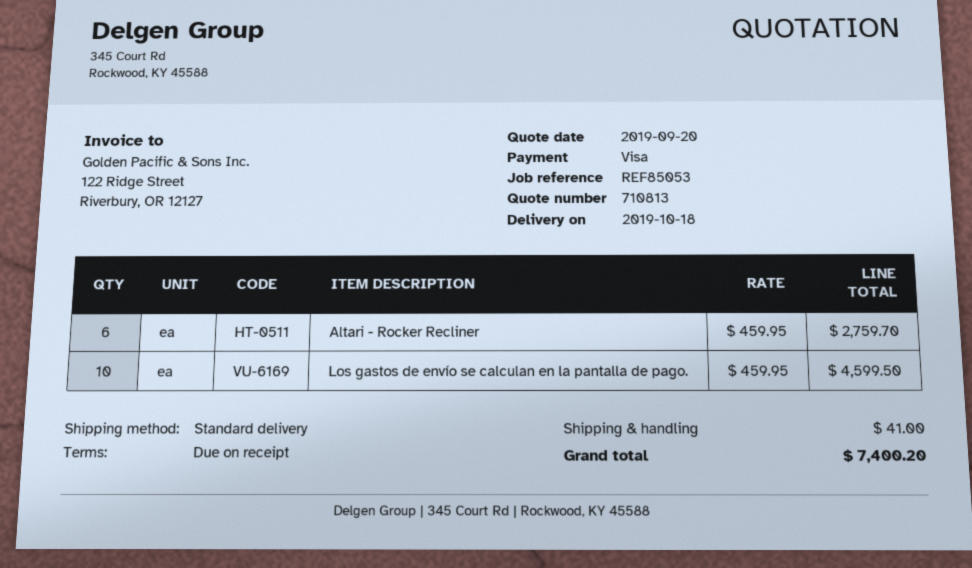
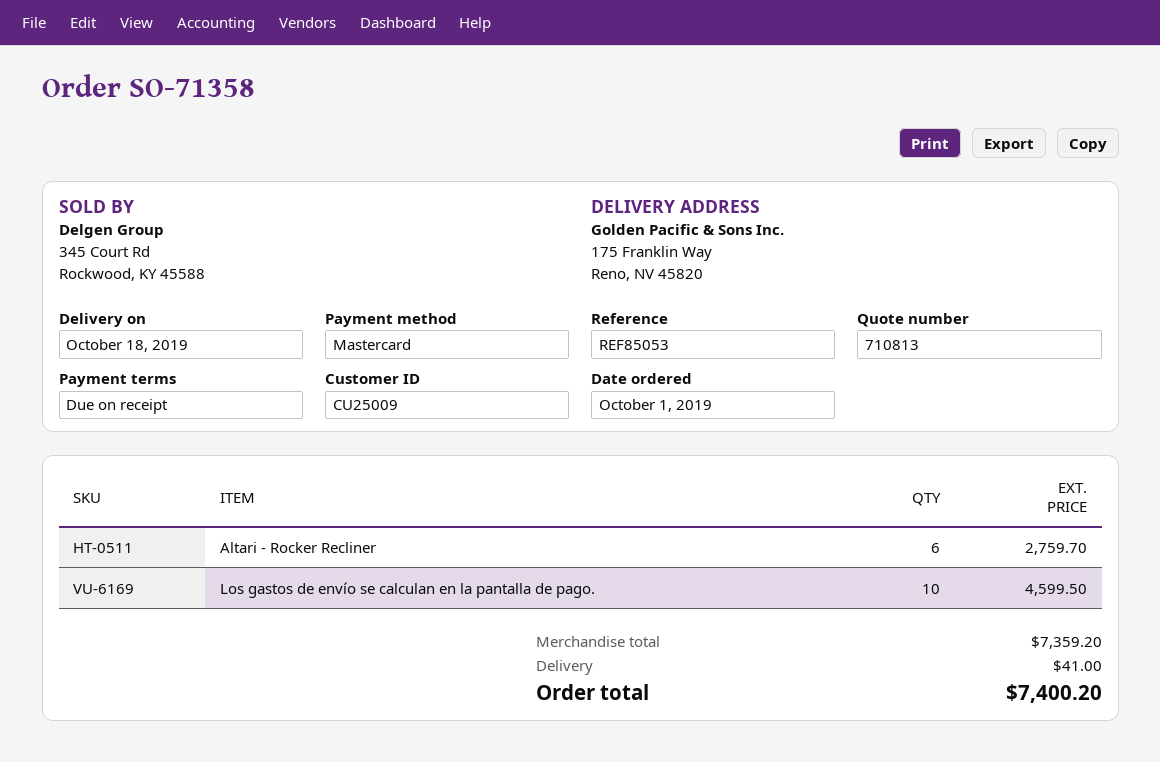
payment method: Visa -> Mastercard

